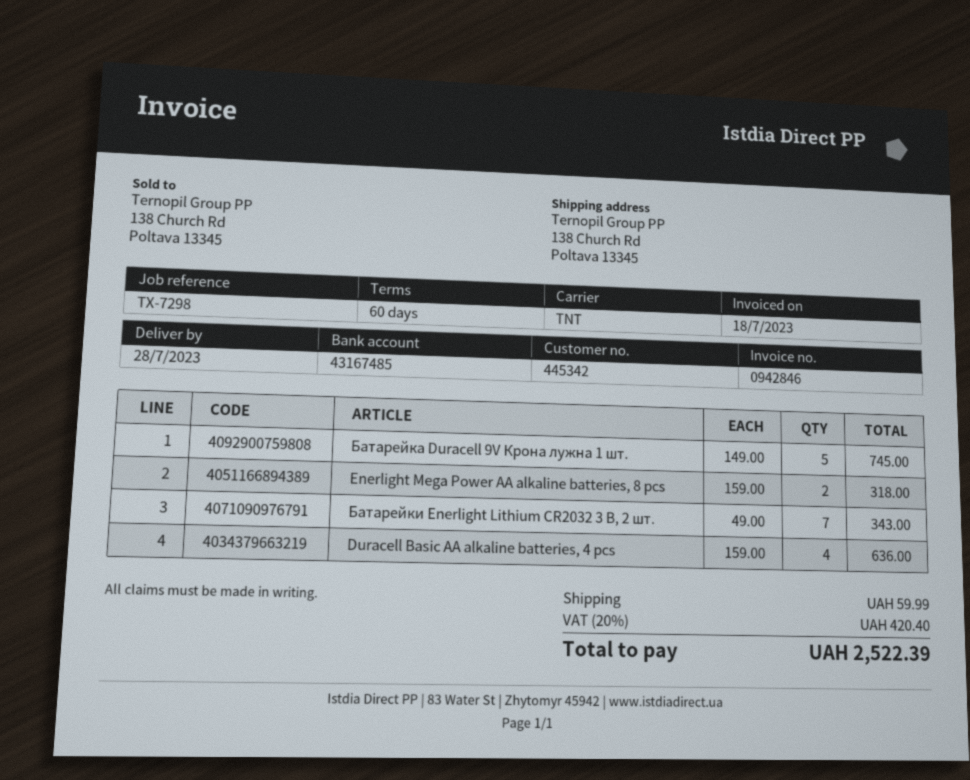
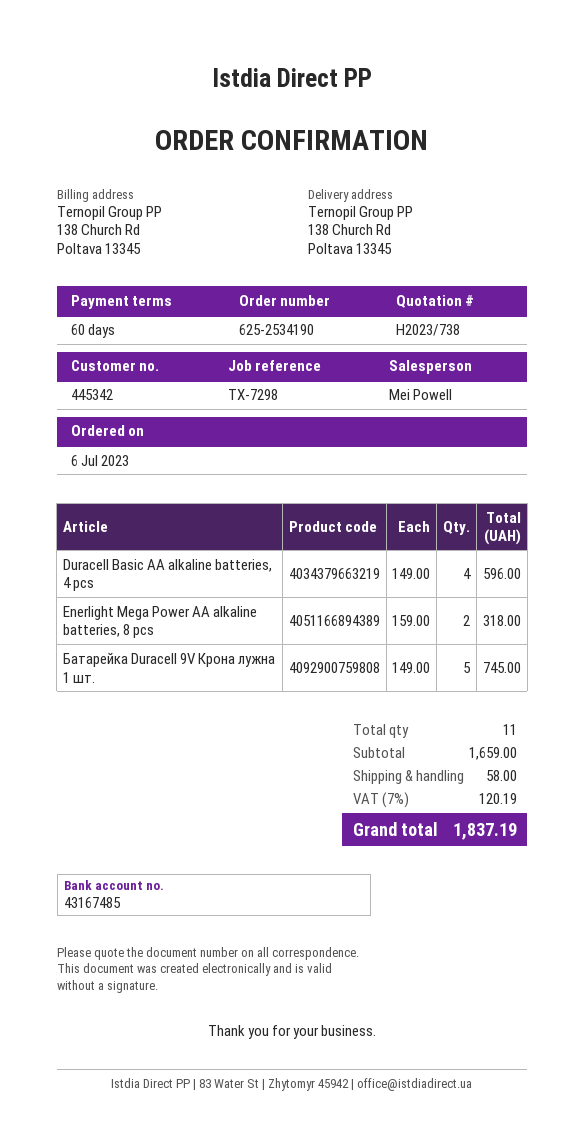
Батарейки Enerlight Lithium CR2032 3 В, 2 шт.: 7 x 49.00 = 343.00 -> none
Duracell Basic AA alkaline batteries, 4 pcs: 4 x 159.00 = 636.00 -> 4 x 149.00 = 596.00
shipping: 59.99 -> 58.00
tax: 20% = 420.40 -> 7% = 120.19
total: 2522.39 -> 1837.19

